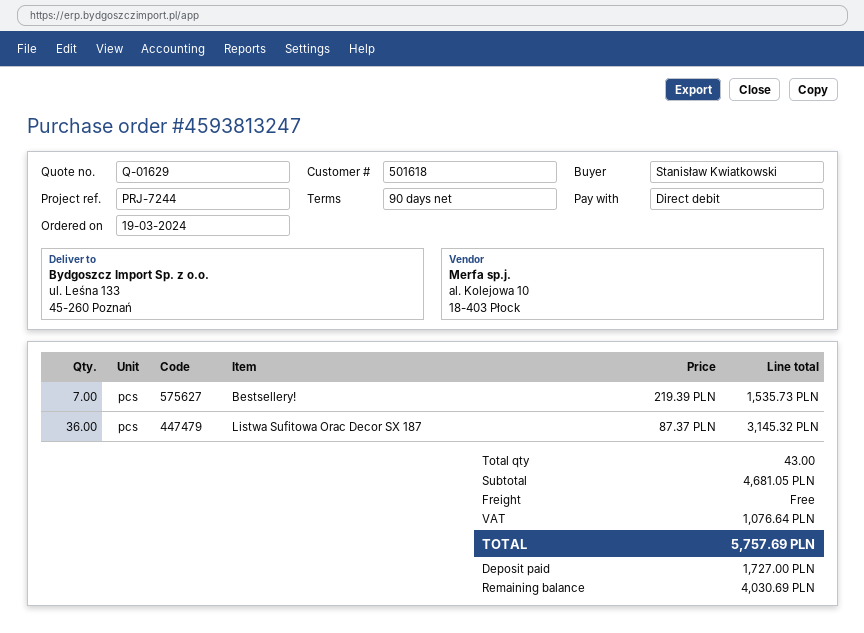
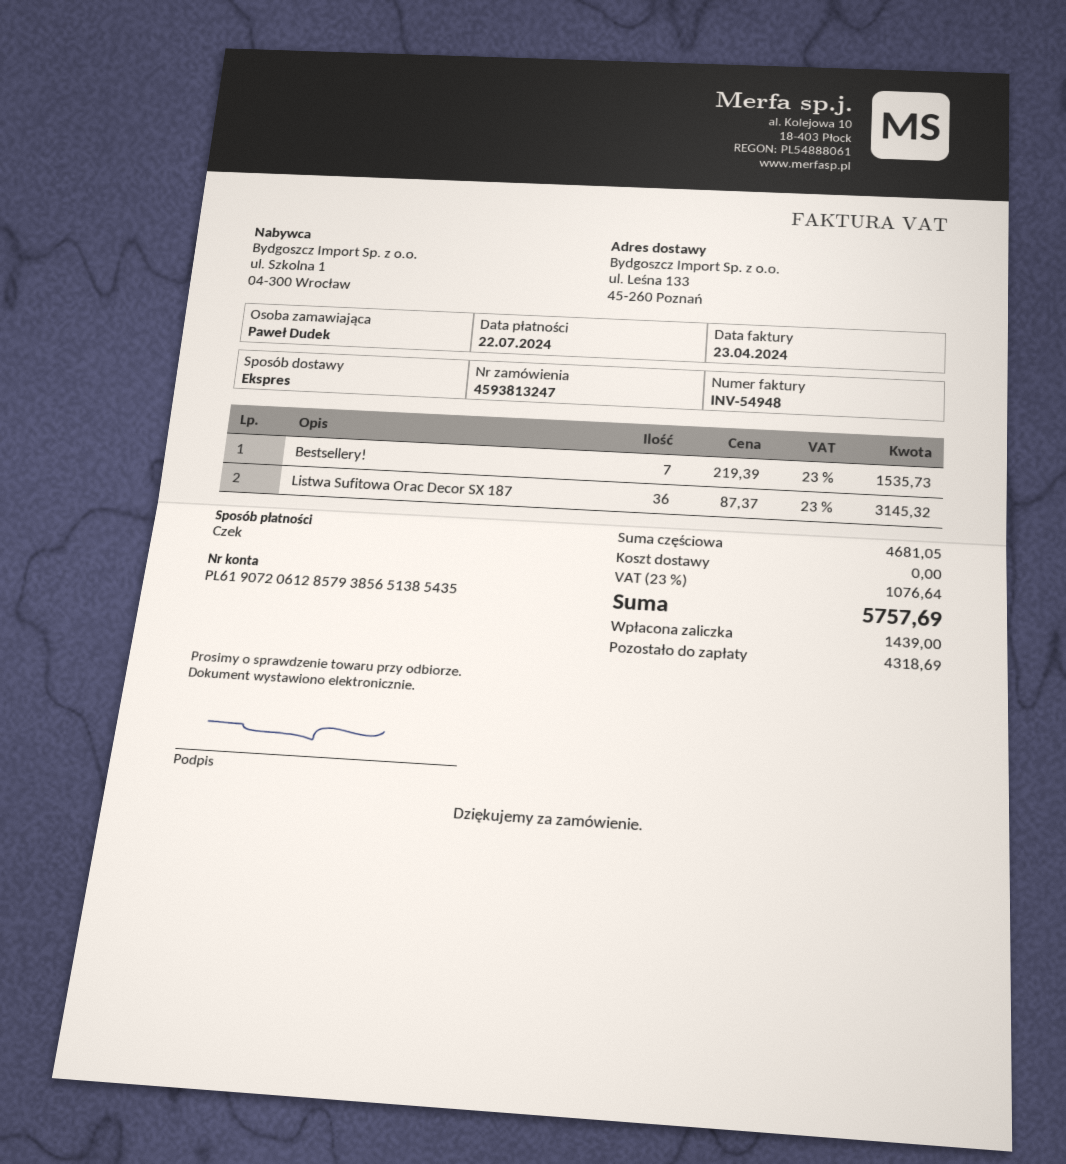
ordered by: Stanisław Kwiatkowski -> Paweł Dudek
payment method: direct debit -> cheque
deposit: 1727.00 -> 1439.00
balance: 4030.69 -> 4318.69

